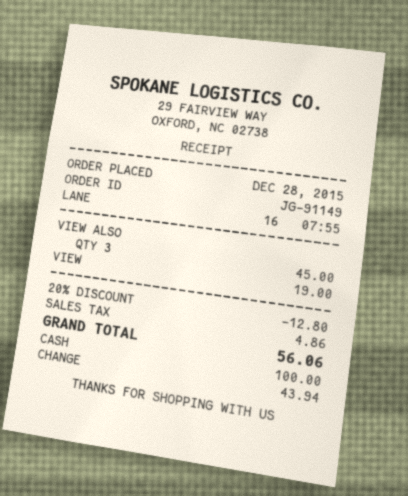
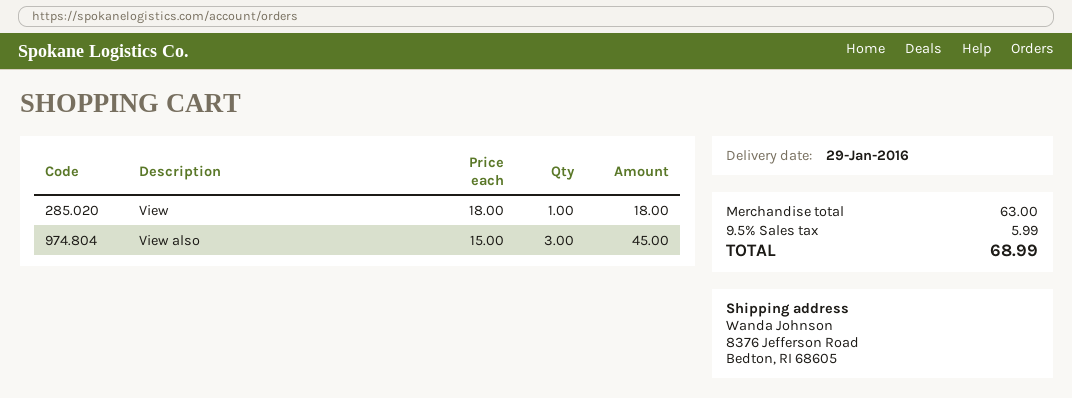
VIEW: 1 for 19.00 -> 1 for 18.00
discount: 20% = 12.80 -> none
tax: 4.86 -> 5.99
total: 56.06 -> 68.99

